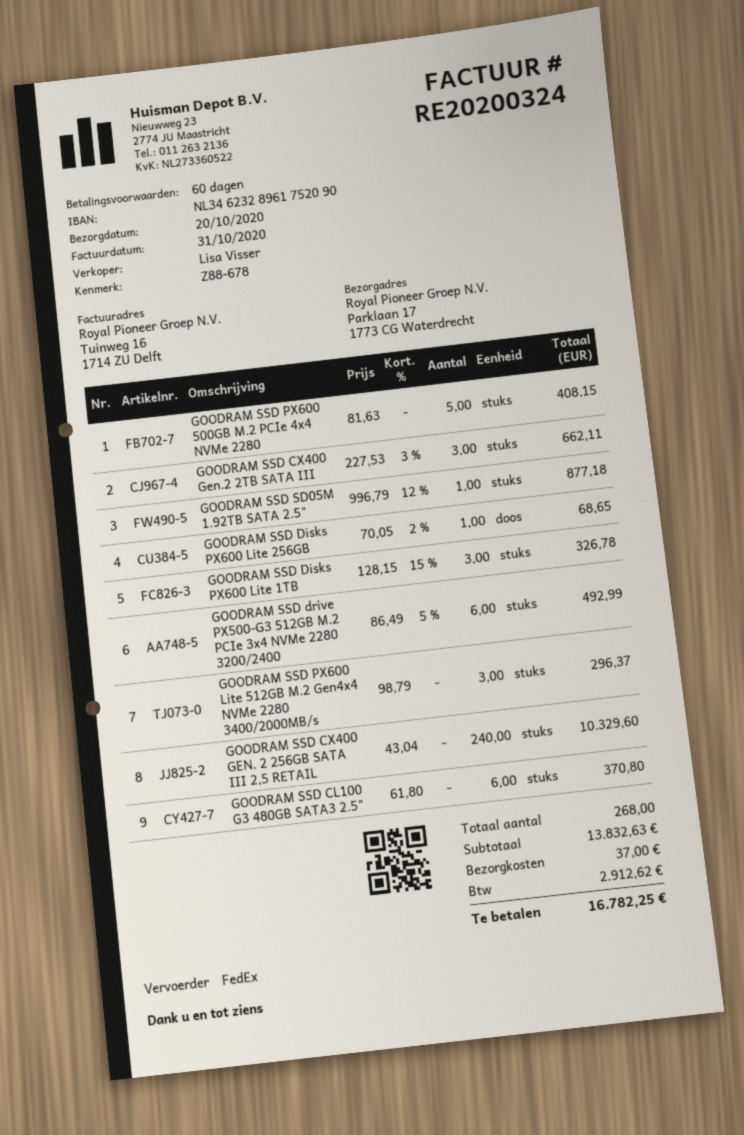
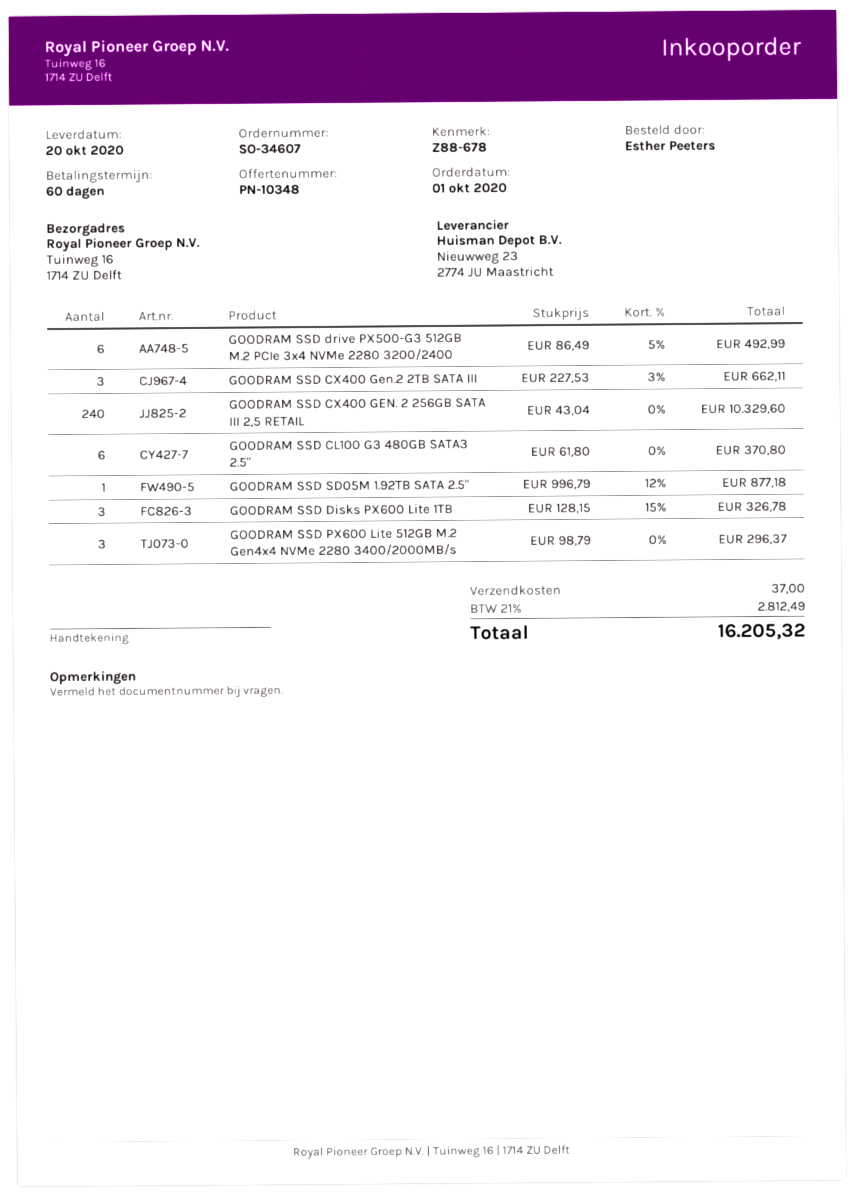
ship to: Parklaan 17, 1773 CG Waterdrecht -> Tuinweg 16, 1714 ZU Delft
GOODRAM SSD PX600 500GB M.2 PCIe 4x4 NVMe 2280: 5 x 81.63 = 408.15 -> none
GOODRAM SSD Disks PX600 Lite 256GB: 1 x 70.05 - 2% = 68.65 -> none
tax: 2912.62 -> 2812.49
total: 16782.25 -> 16205.32

